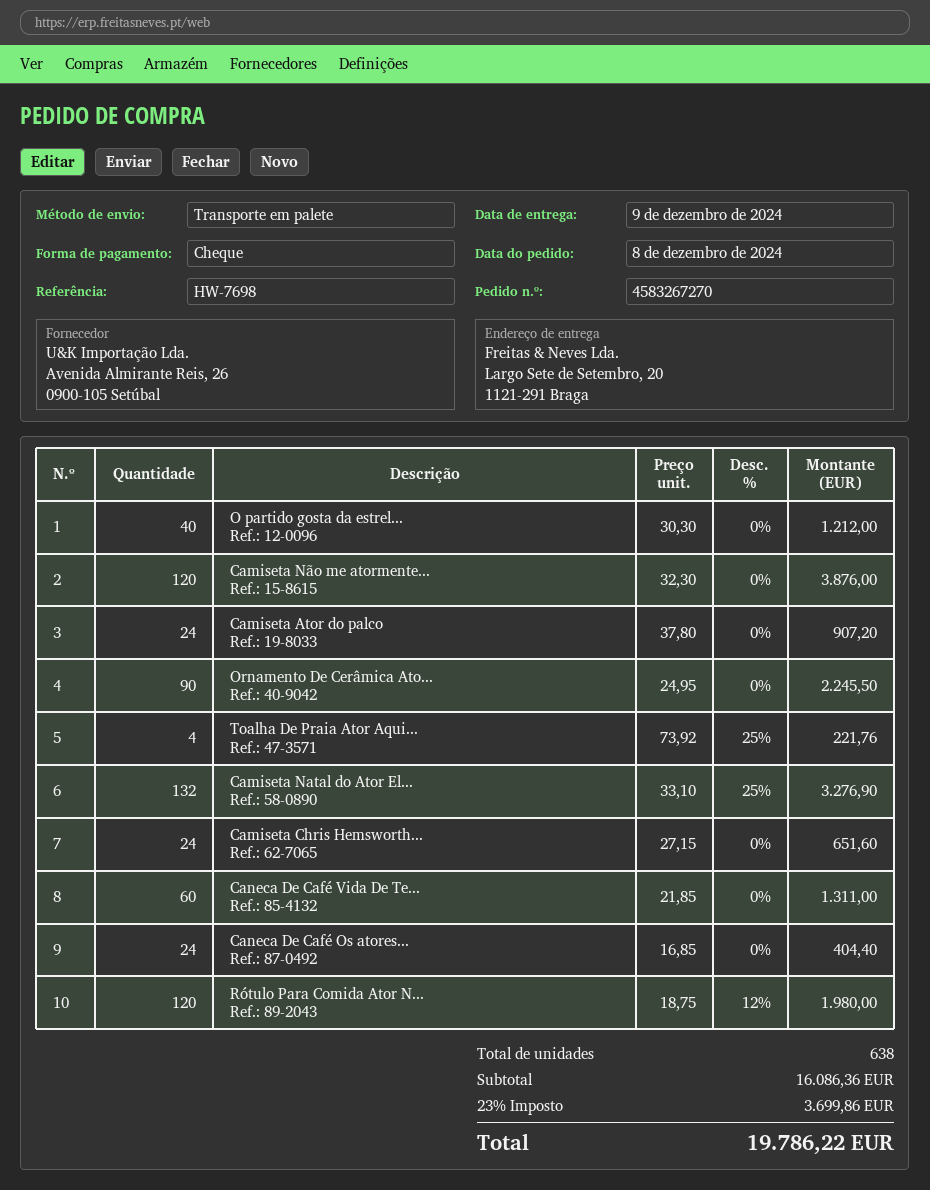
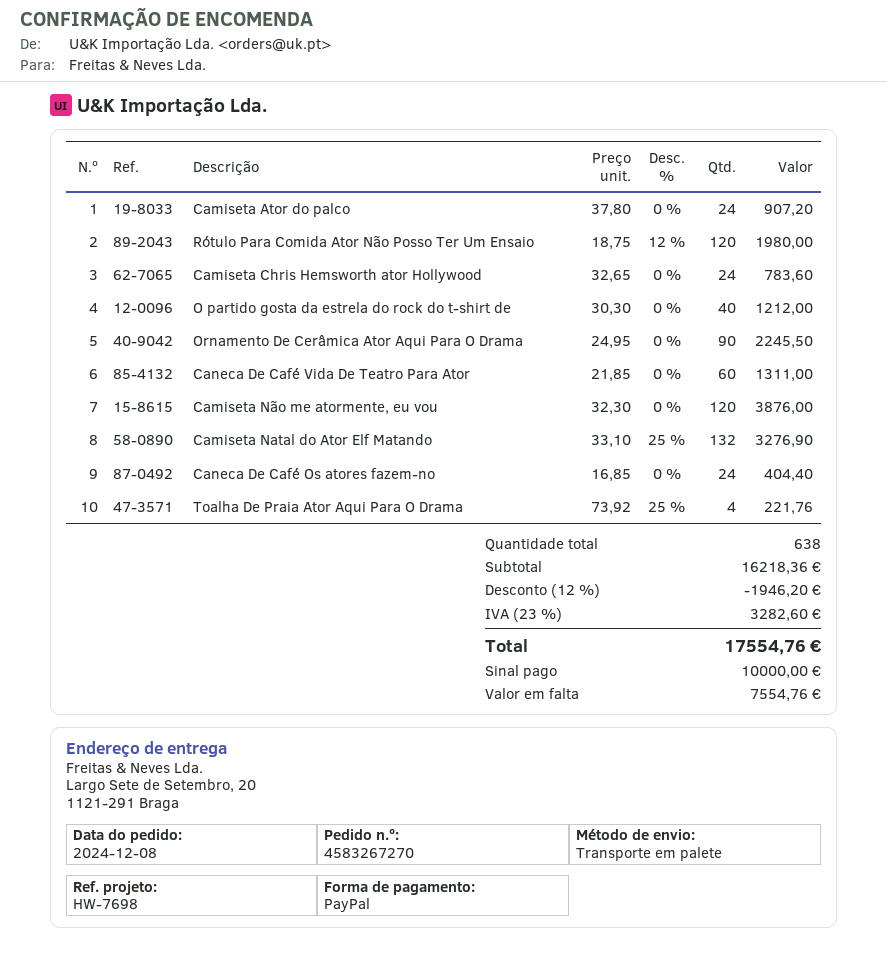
payment method: cheque -> PayPal
Camiseta Chris Hemsworth...: 24 x 27.15 = 651.60 -> 24 x 32.65 = 783.60
subtotal: 16086.36 -> 16218.36
discount: none -> 12% = 1946.20
tax: 23% = 3699.86 -> 23% = 3282.60
total: 19786.22 -> 17554.76

